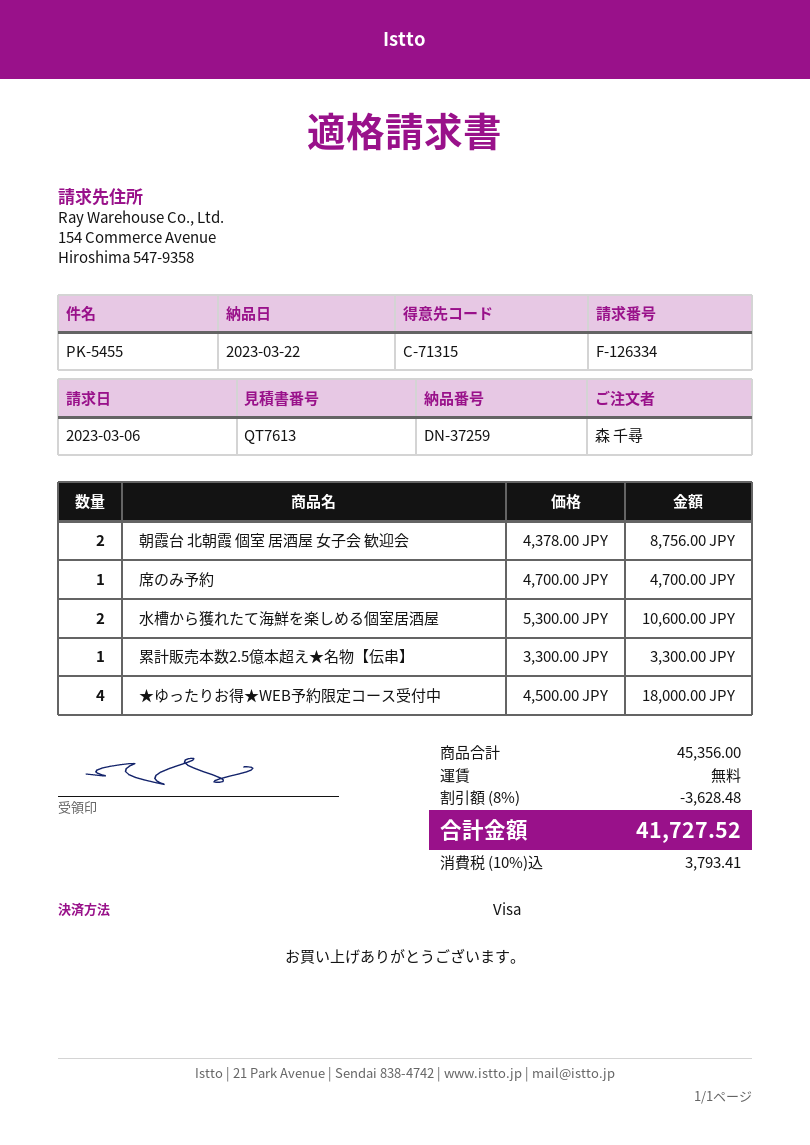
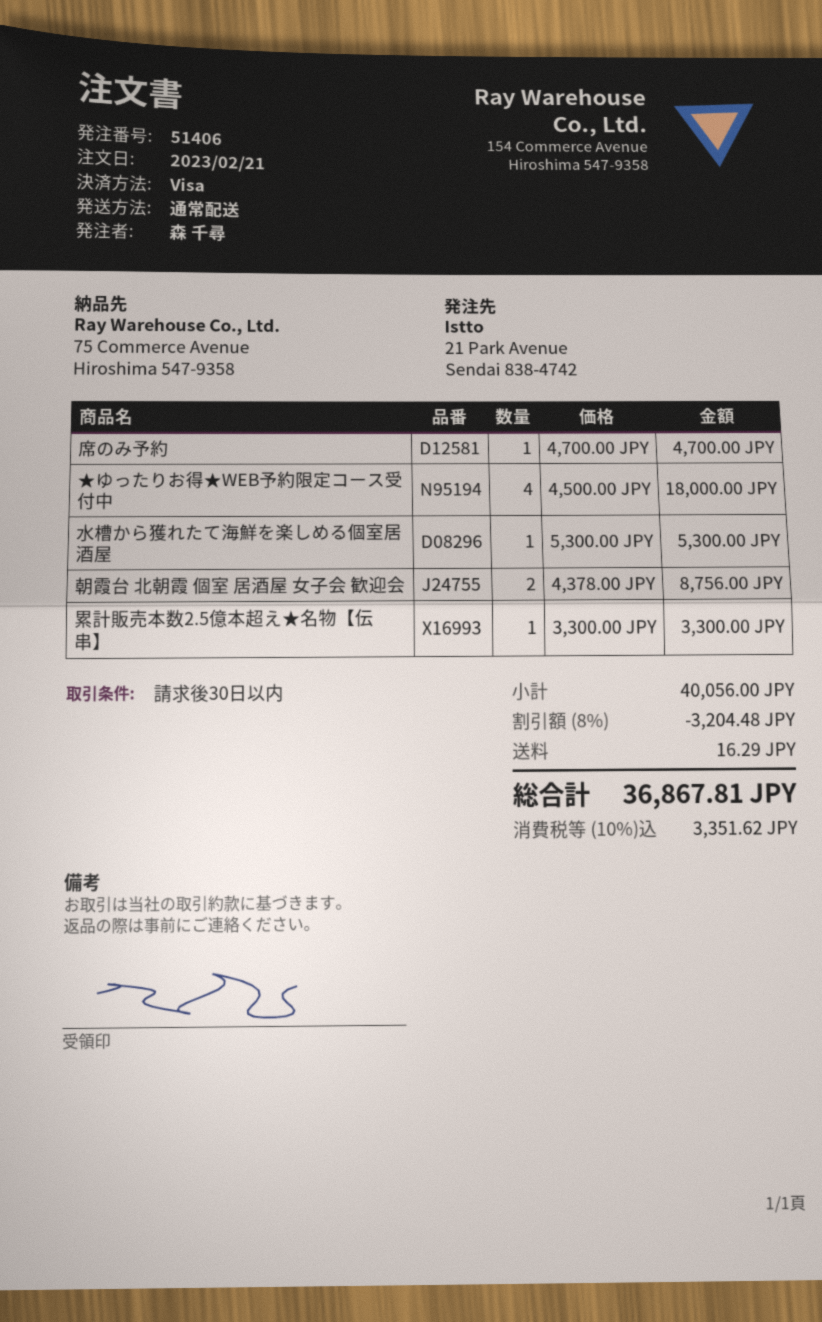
水槽から獲れたて海鮮を楽しめる個室居酒屋: 2 x 5300.00 = 10600.00 -> 1 x 5300.00 = 5300.00
subtotal: 45356.00 -> 40056.00
discount: 8% = 3628.48 -> 8% = 3204.48
shipping: 0.00 -> 16.29
tax: 10% = 3793.41 -> 10% = 3351.62
total: 41727.52 -> 36867.81

